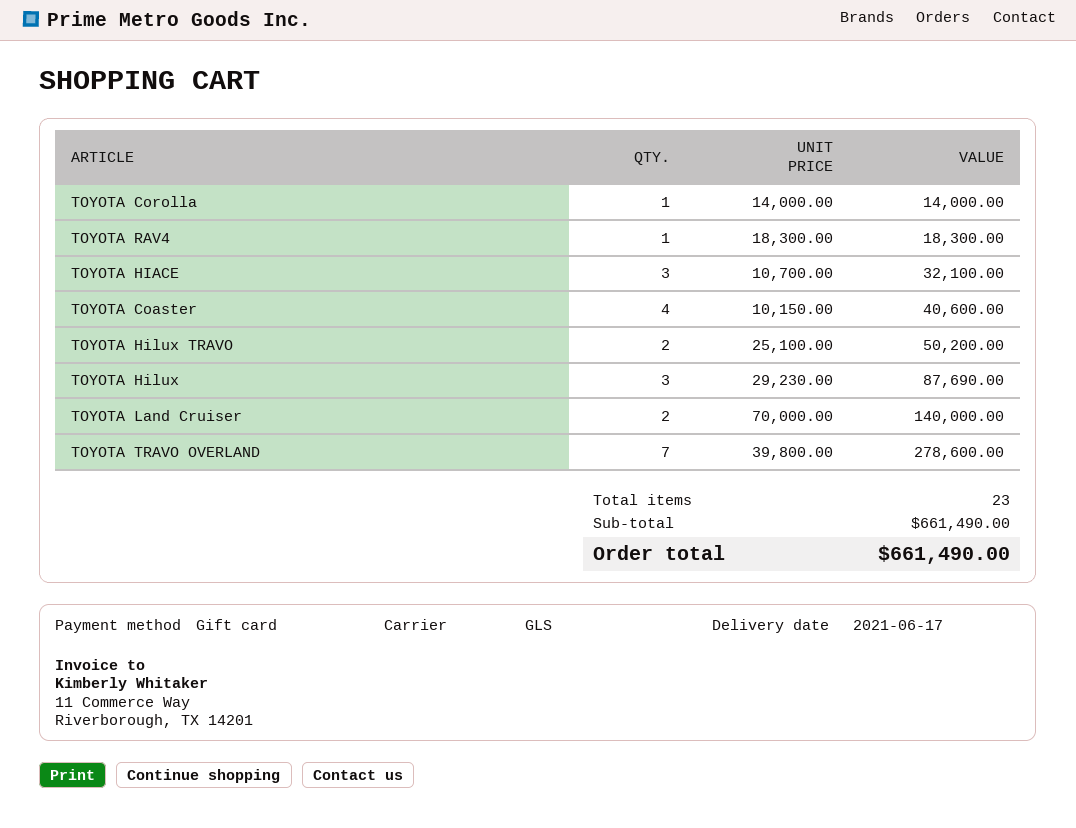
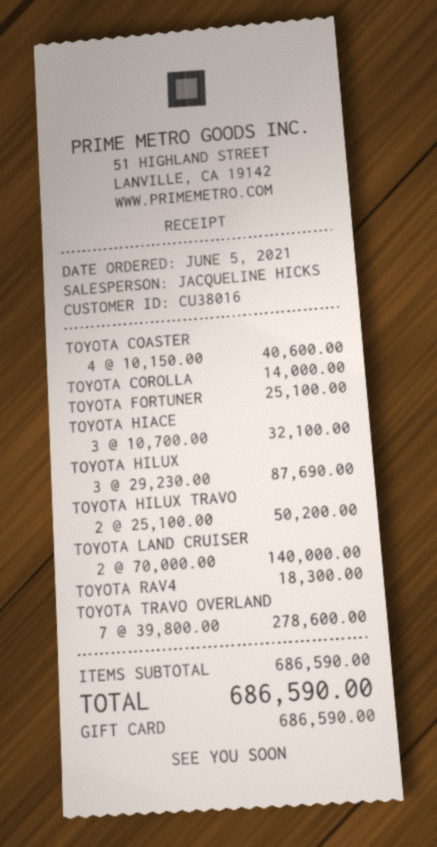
TOYOTA FORTUNER: none -> 1 x 25100.00 = 25100.00
subtotal: 661490.00 -> 686590.00
total: 661490.00 -> 686590.00

